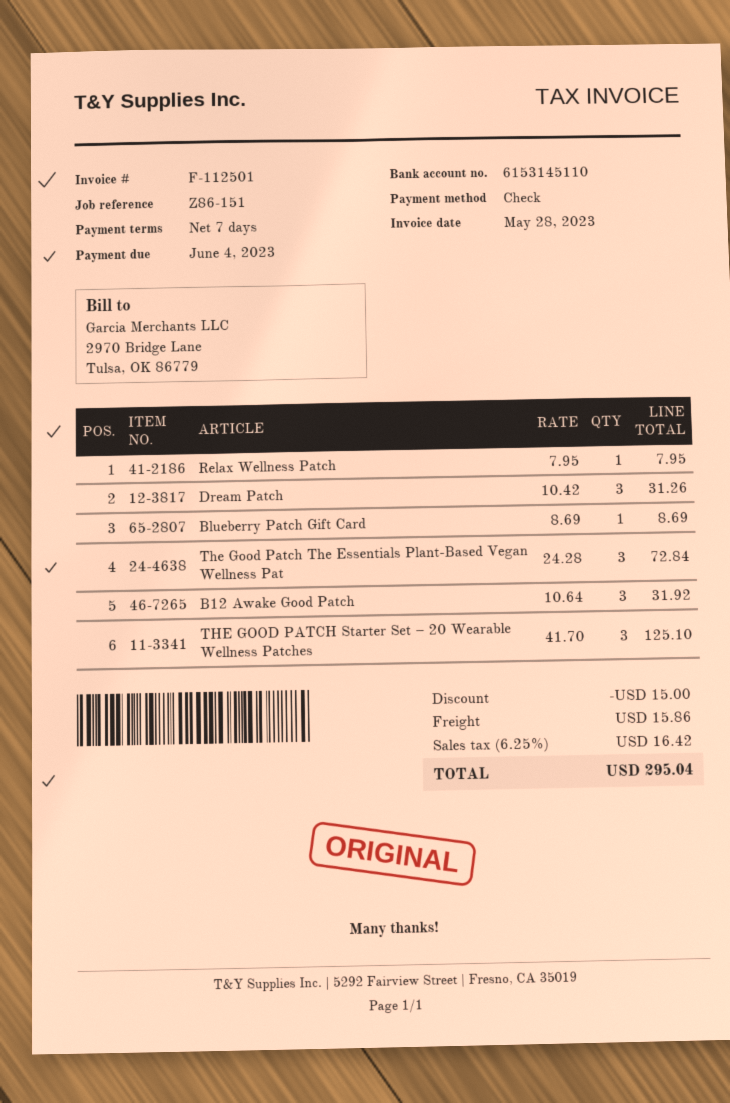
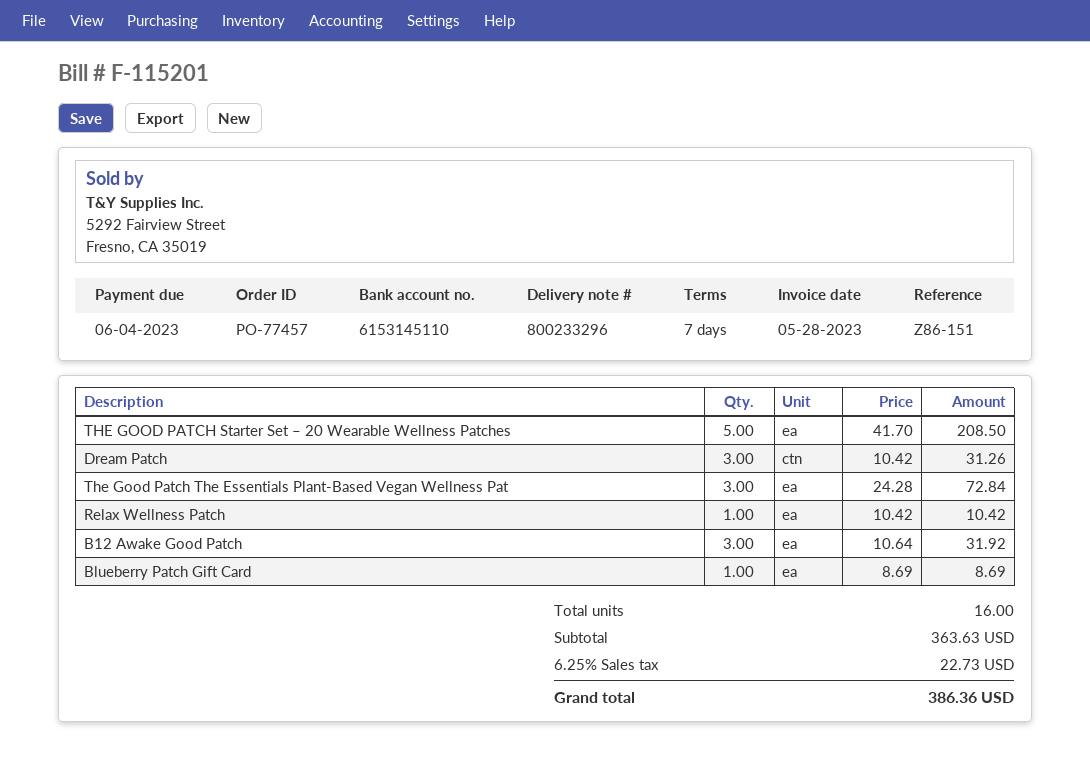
invoice number: F-112501 -> F-115201
Relax Wellness Patch: 1 x 7.95 = 7.95 -> 1 x 10.42 = 10.42
THE GOOD PATCH Starter Set – 20 Wearable Wellness Patches: 3 x 41.70 = 125.10 -> 5 x 41.70 = 208.50
discount: 15.00 -> none
shipping: 15.86 -> none
tax: 6.25% = 16.42 -> 6.25% = 22.73
total: 295.04 -> 386.36

